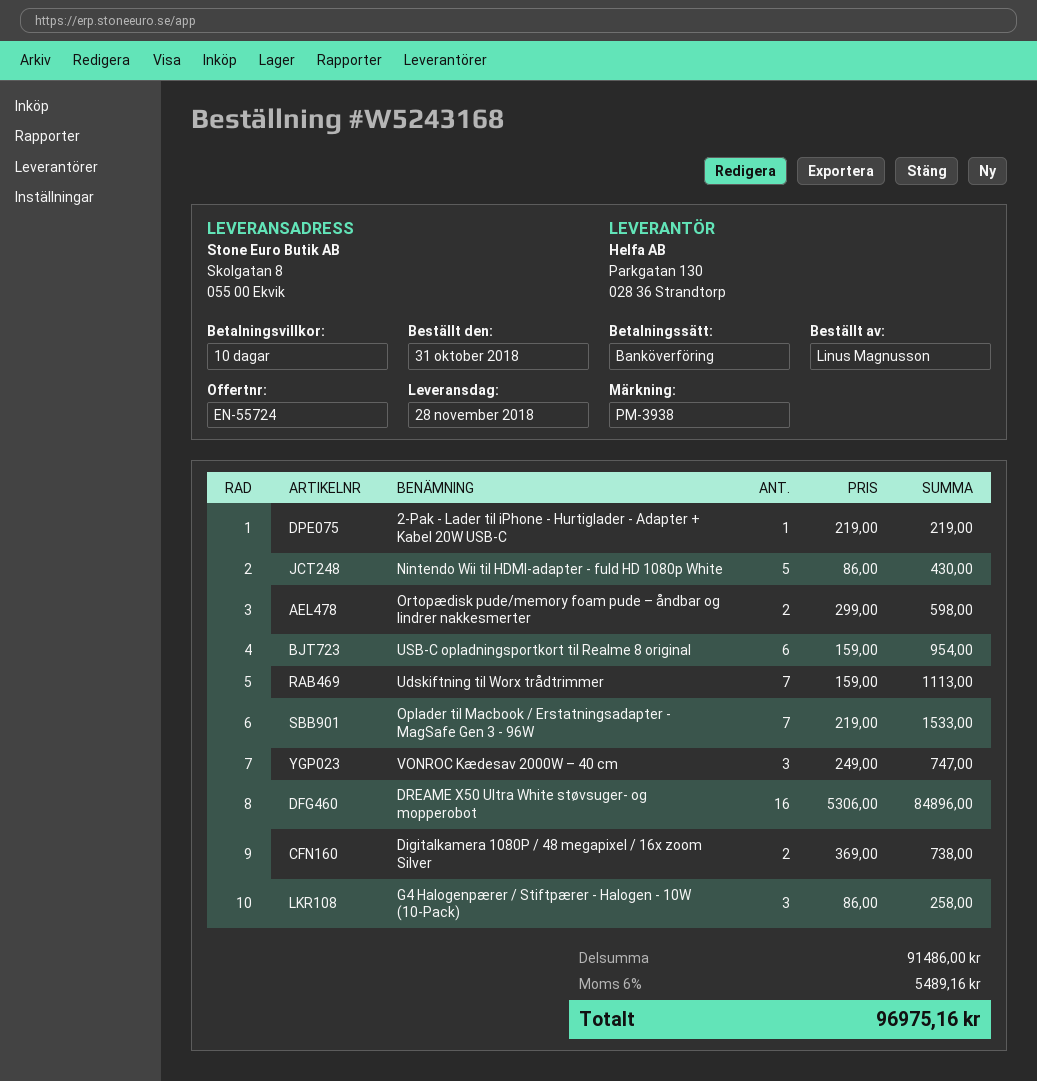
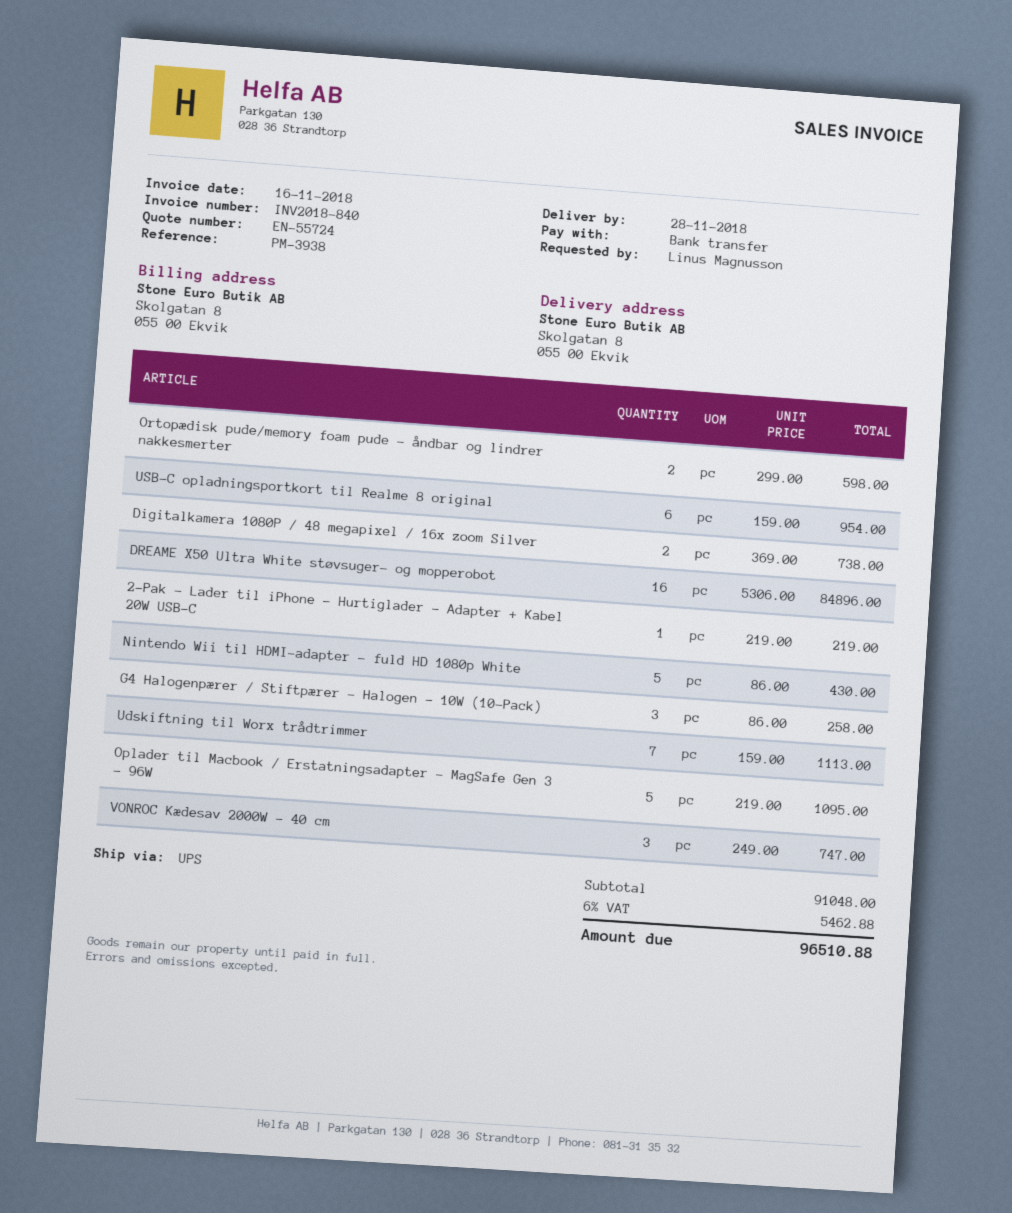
Oplader til Macbook / Erstatningsadapter - MagSafe Gen 3 - 96W: 7 x 219.00 = 1533.00 -> 5 x 219.00 = 1095.00
subtotal: 91486.00 -> 91048.00
tax: 6% = 5489.16 -> 6% = 5462.88
total: 96975.16 -> 96510.88

